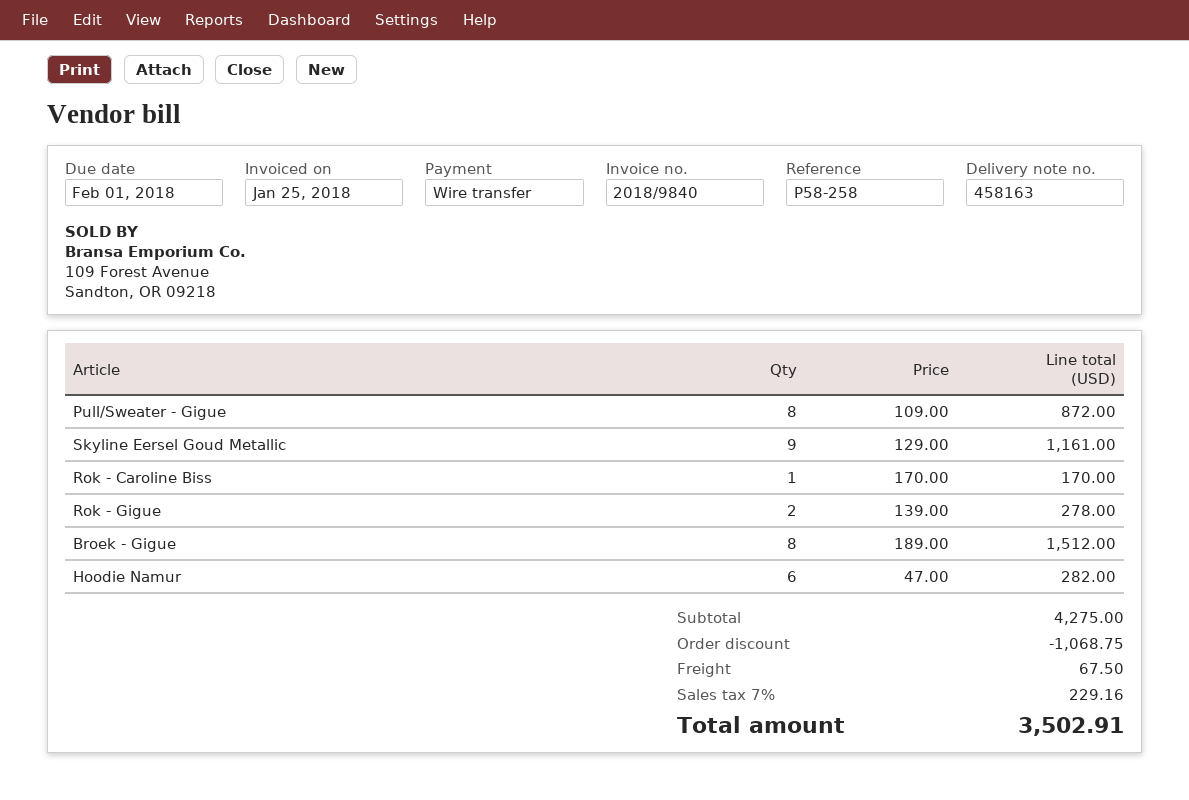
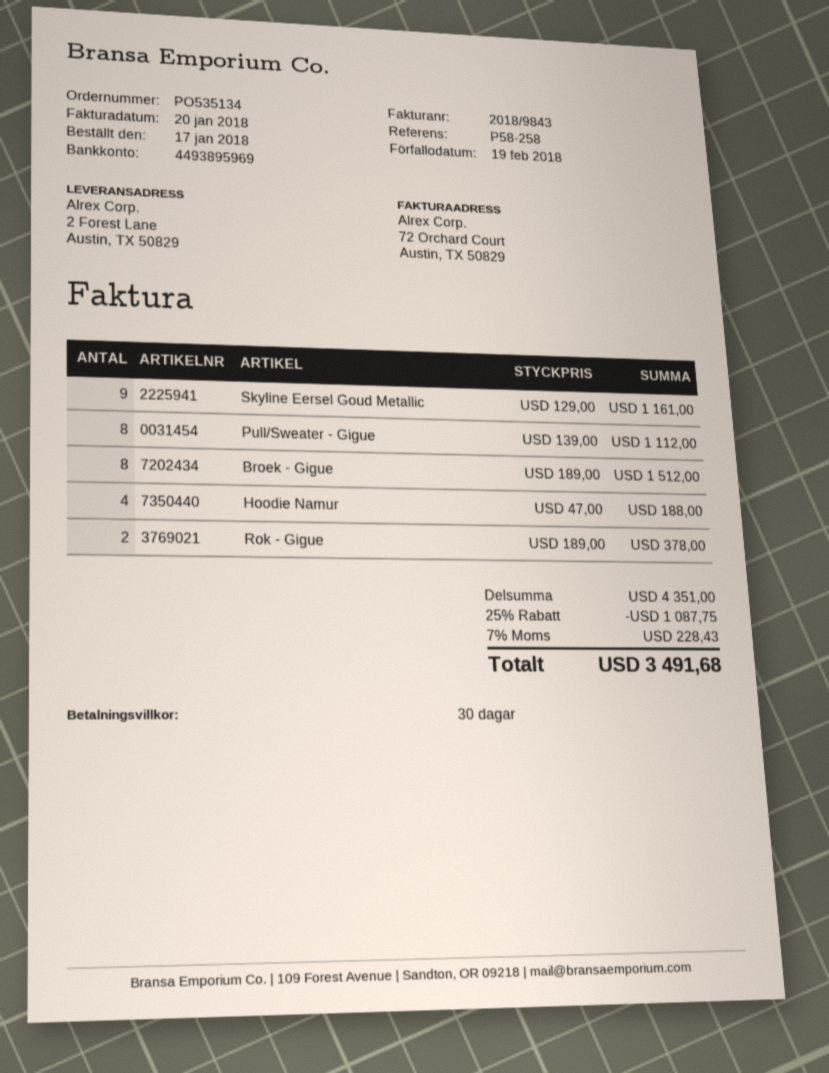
invoice number: 2018/9840 -> 2018/9843
invoice date: 2018-01-25 -> 2018-01-20
due date: 2018-02-01 -> 2018-02-19
Pull/Sweater - Gigue: 8 x 109.00 = 872.00 -> 8 x 139.00 = 1112.00
Rok - Caroline Biss: 1 x 170.00 = 170.00 -> none
Rok - Gigue: 2 x 139.00 = 278.00 -> 2 x 189.00 = 378.00
Hoodie Namur: 6 x 47.00 = 282.00 -> 4 x 47.00 = 188.00
subtotal: 4275.00 -> 4351.00
discount: 1068.75 -> 1087.75
shipping: 67.50 -> none
tax: 7% = 229.16 -> 7% = 228.43
total: 3502.91 -> 3491.68

